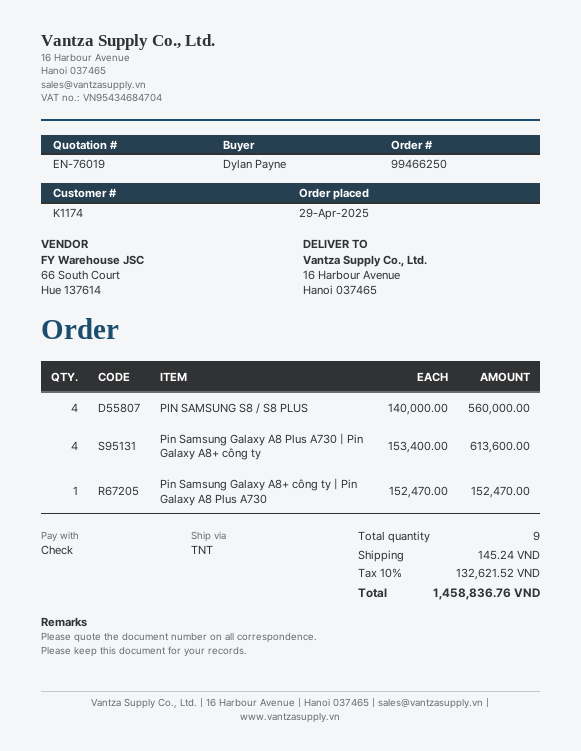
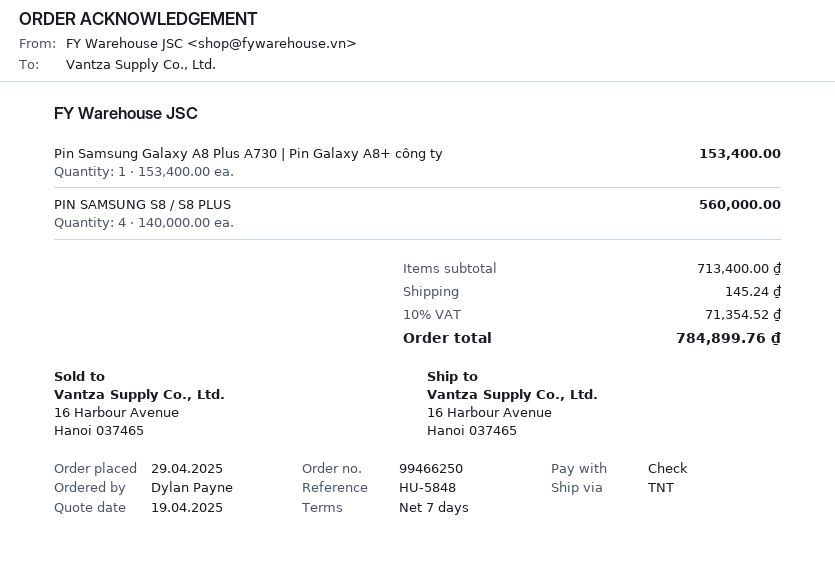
Pin Samsung Galaxy A8 Plus A730 | Pin Galaxy A8+ công ty: 4 x 153400.00 = 613600.00 -> 1 x 153400.00 = 153400.00
Pin Samsung Galaxy A8+ công ty | Pin Galaxy A8 Plus A730: 1 x 152470.00 = 152470.00 -> none
tax: 10% = 132621.52 -> 10% = 71354.52
total: 1458836.76 -> 784899.76

